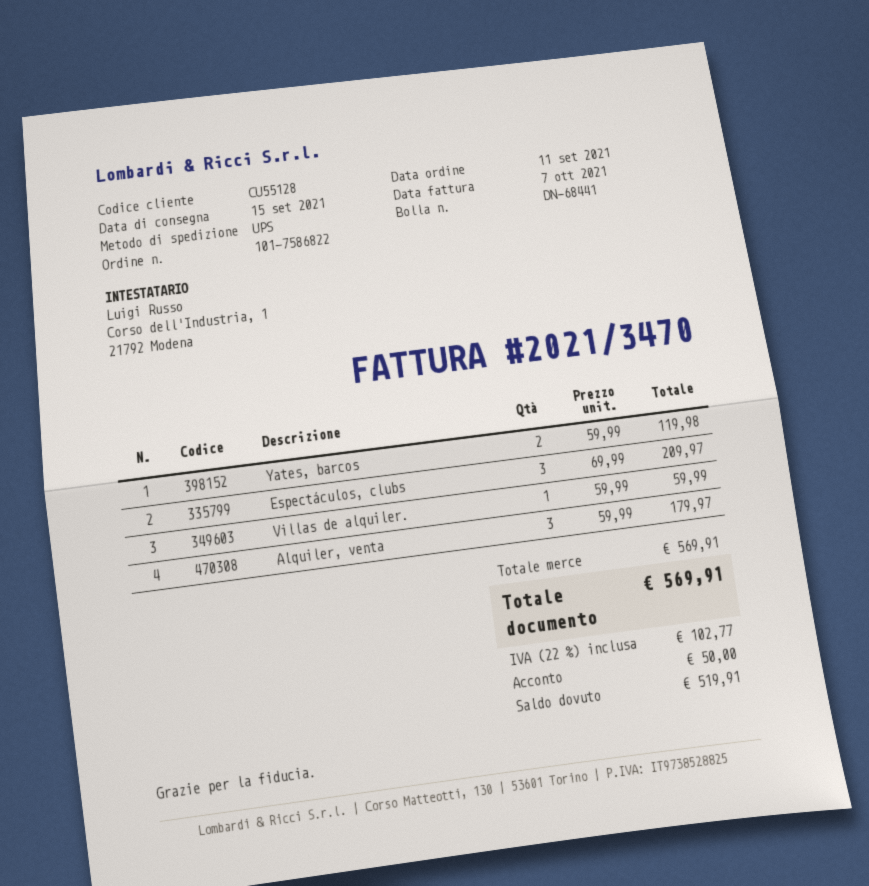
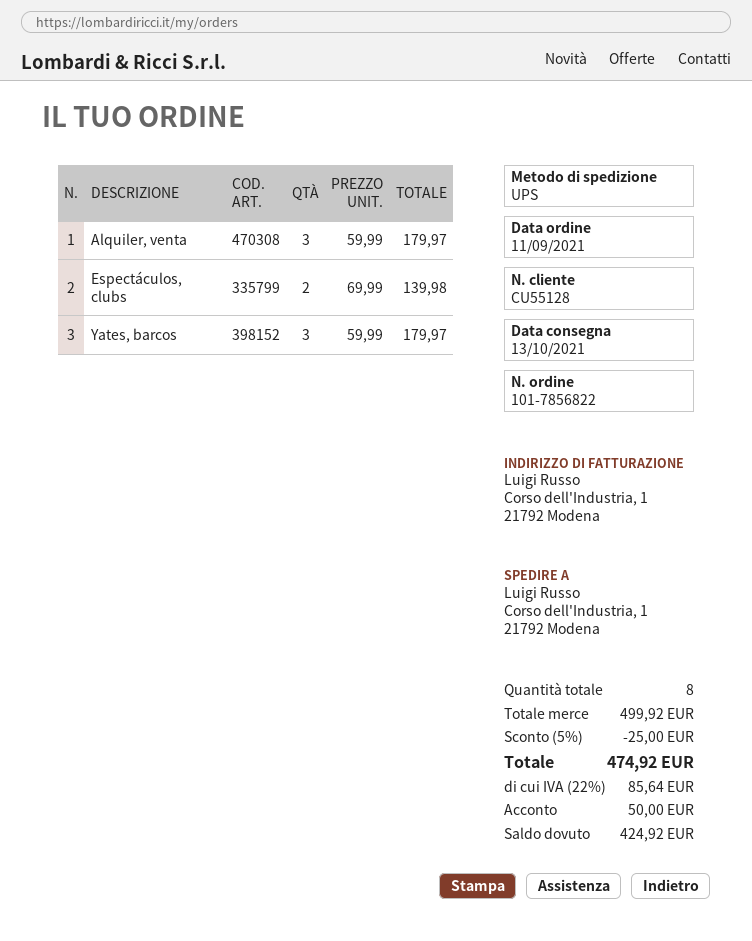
order number: 101-7586822 -> 101-7856822
delivery date: 2021-09-15 -> 2021-10-13
Yates, barcos: 2 x 59.99 = 119.98 -> 3 x 59.99 = 179.97
Espectáculos, clubs: 3 x 69.99 = 209.97 -> 2 x 69.99 = 139.98
Villas de alquiler.: 1 x 59.99 = 59.99 -> none
subtotal: 569.91 -> 499.92
discount: none -> 5% = 25.00
tax: 22% = 102.77 -> 22% = 85.64
total: 569.91 -> 474.92
balance: 519.91 -> 424.92

